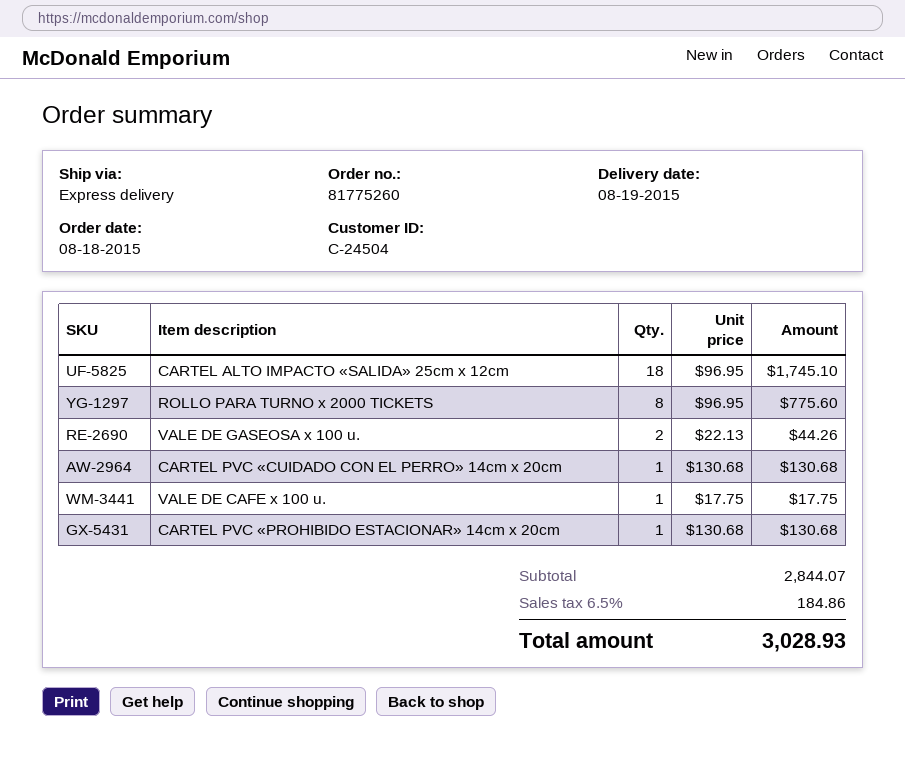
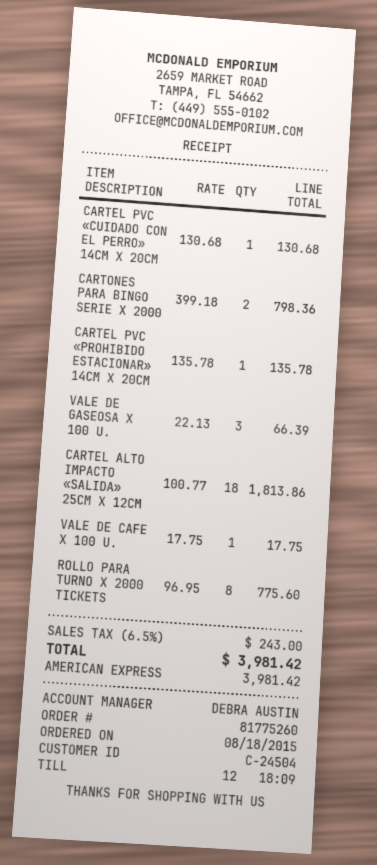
CARTEL ALTO IMPACTO «SALIDA» 25cm x 12cm: 18 x 96.95 = 1745.10 -> 18 x 100.77 = 1813.86
VALE DE GASEOSA x 100 u.: 2 x 22.13 = 44.26 -> 3 x 22.13 = 66.39
CARTEL PVC «PROHIBIDO ESTACIONAR» 14cm x 20cm: 1 x 130.68 = 130.68 -> 1 x 135.78 = 135.78
CARTONES PARA BINGO SERIE X 2000: none -> 2 x 399.18 = 798.36
tax: 6.5% = 184.86 -> 6.5% = 243.00
total: 3028.93 -> 3981.42

